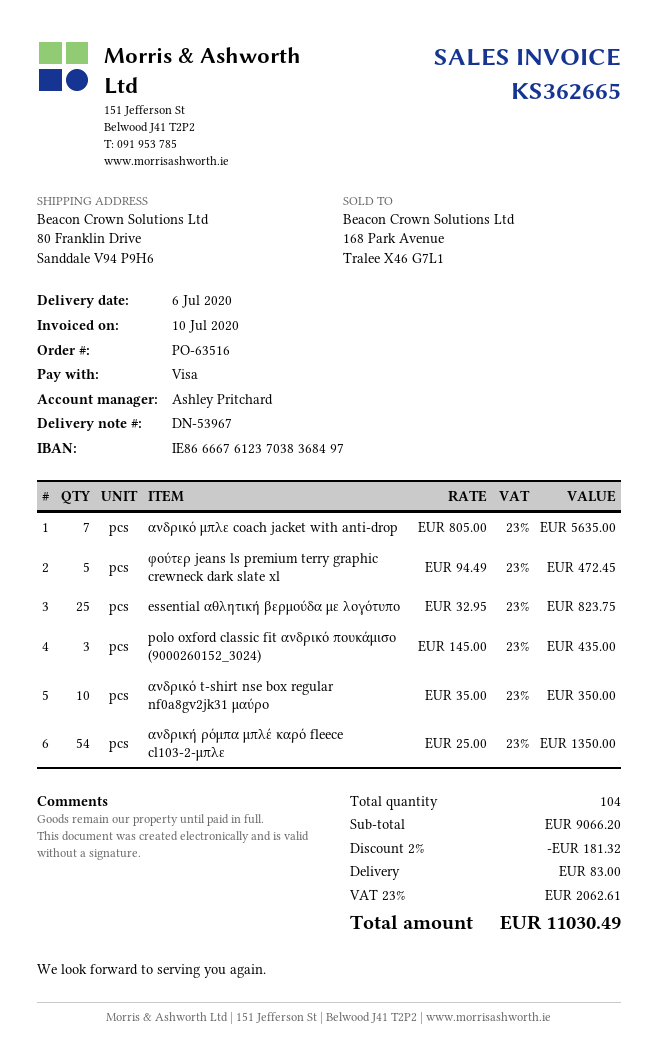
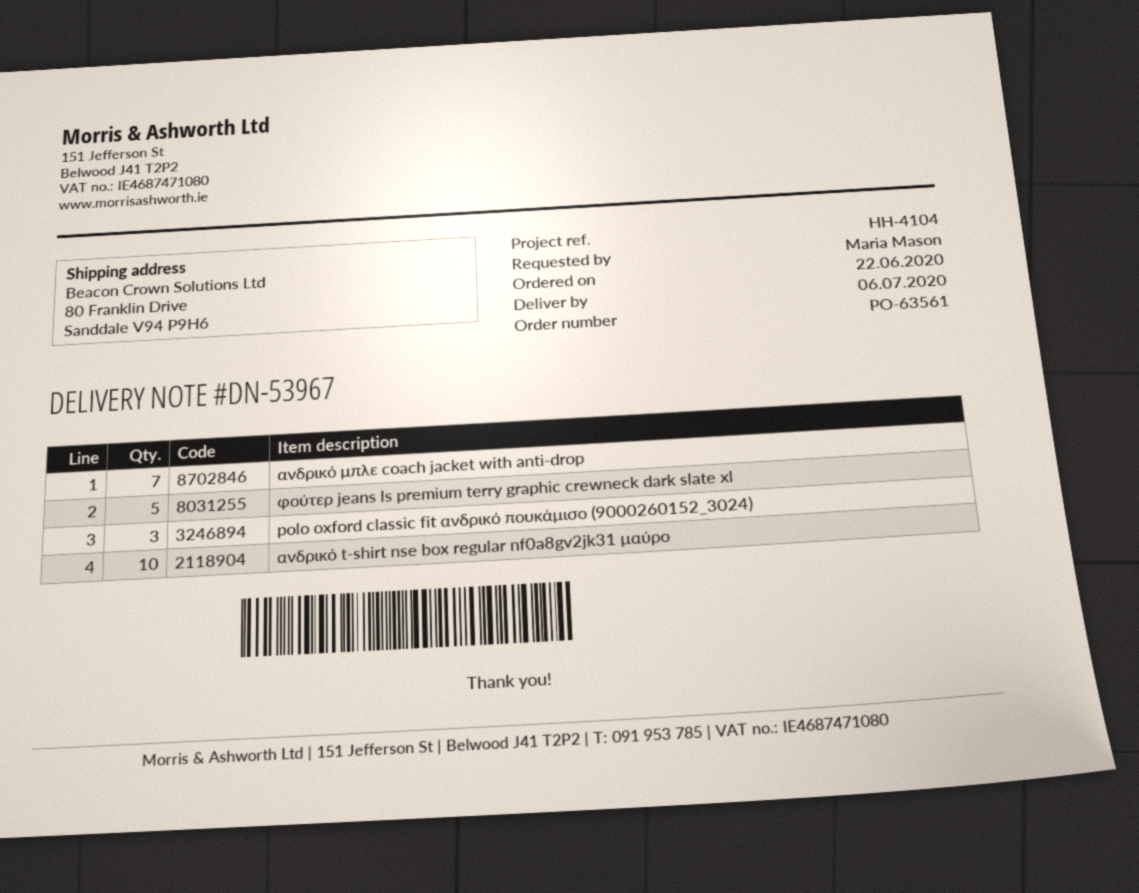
order number: PO-63516 -> PO-63561
essential αθλητική βερμούδα με λογότυπο: 25 -> none
ανδρική ρόμπα μπλέ καρό fleece cl103-2-μπλε: 54 -> none

